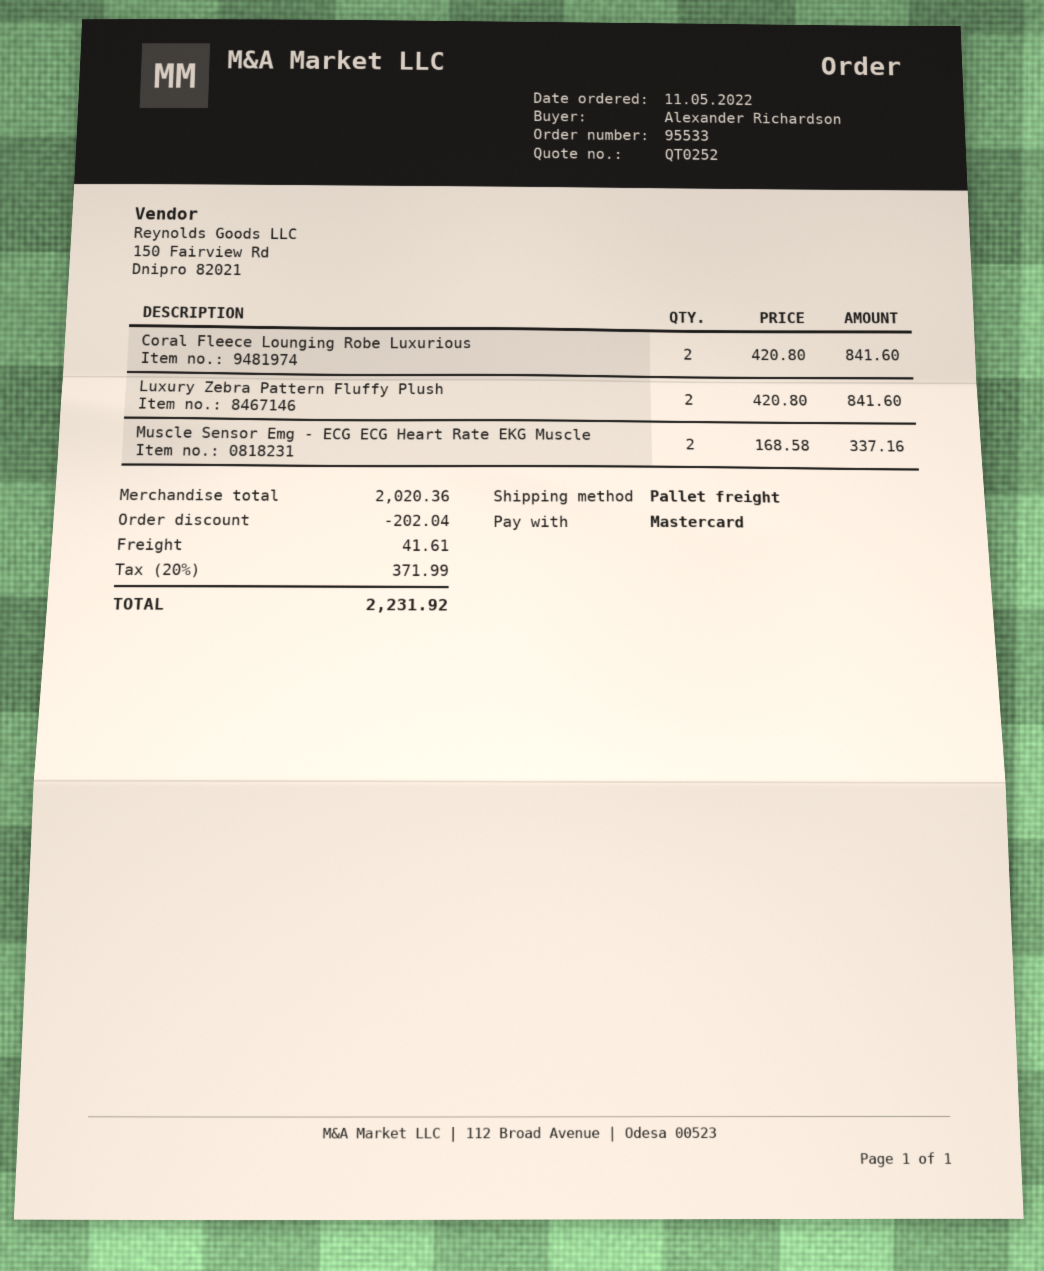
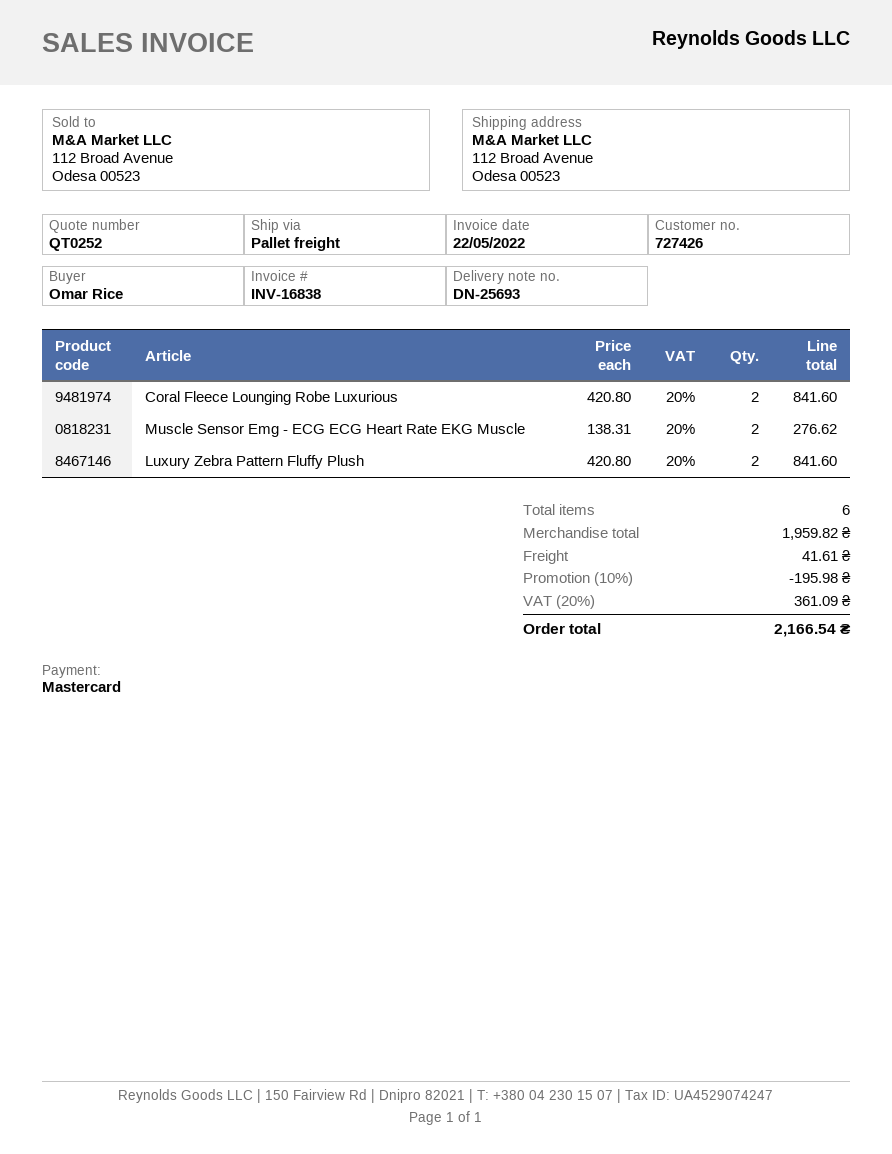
ordered by: Alexander Richardson -> Omar Rice
Muscle Sensor Emg - ECG ECG Heart Rate EKG Muscle: 2 x 168.58 = 337.16 -> 2 x 138.31 = 276.62
subtotal: 2020.36 -> 1959.82
discount: 202.04 -> 195.98
tax: 20% = 371.99 -> 20% = 361.09
total: 2231.92 -> 2166.54

